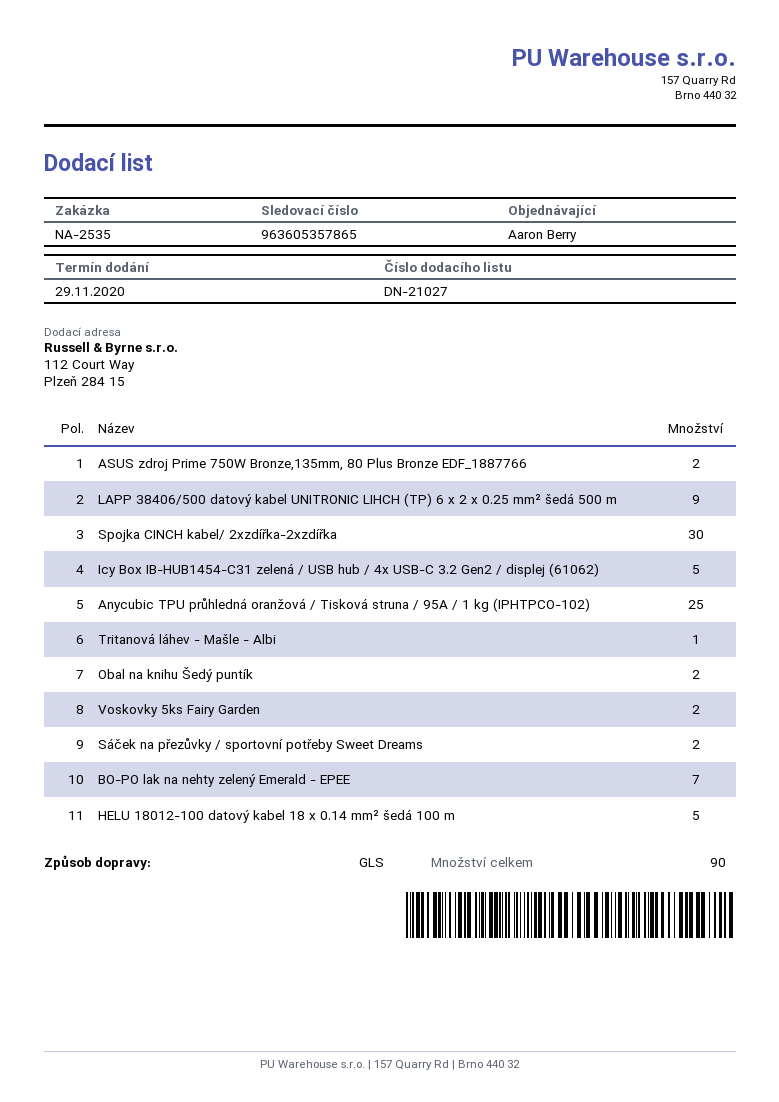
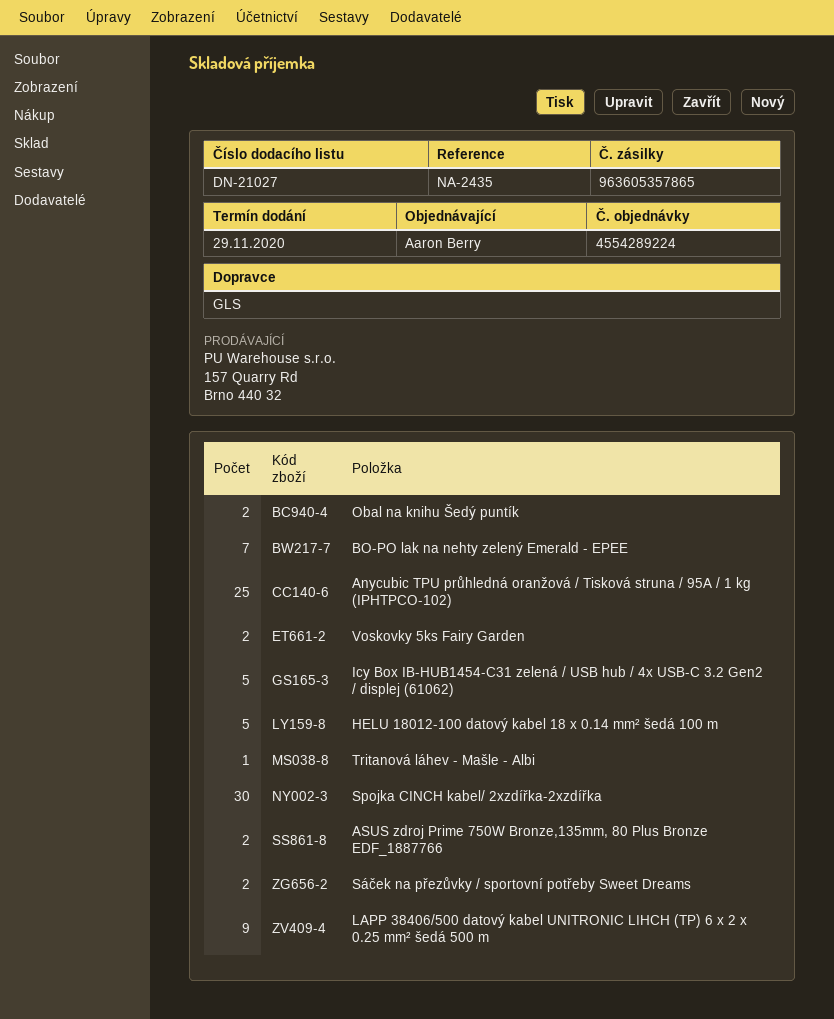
reference: NA-2535 -> NA-2435

